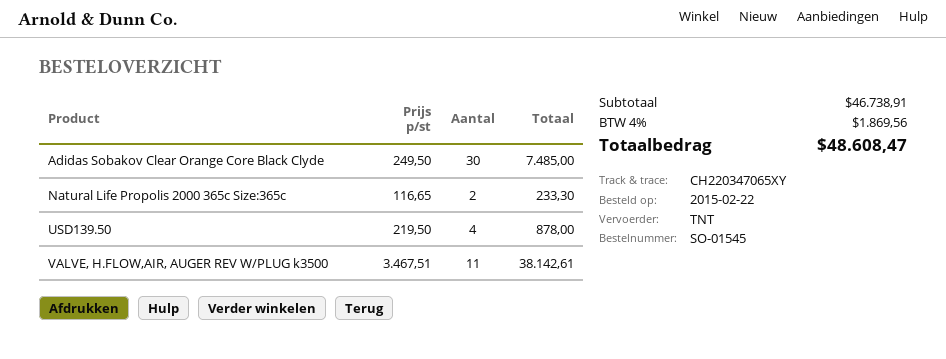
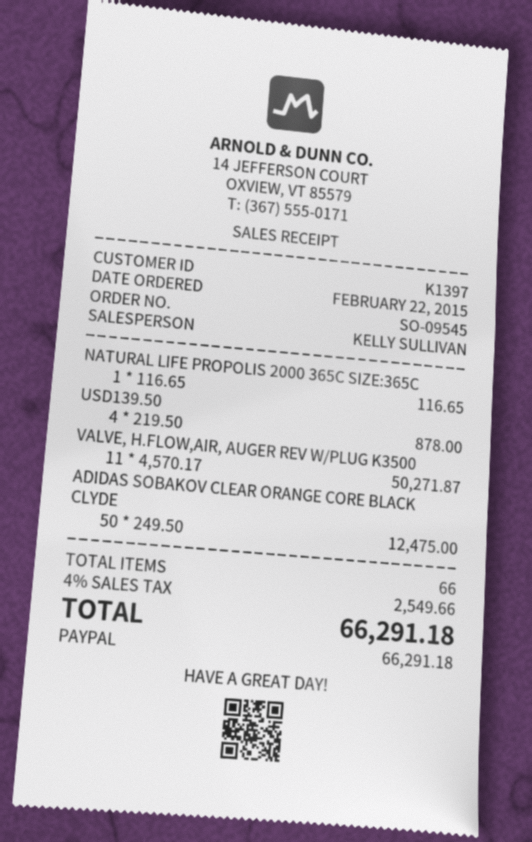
order number: SO-01545 -> SO-09545
Adidas Sobakov Clear Orange Core Black Clyde: 30 x 249.50 = 7485.00 -> 50 x 249.50 = 12475.00
Natural Life Propolis 2000 365c Size:365c: 2 x 116.65 = 233.30 -> 1 x 116.65 = 116.65
VALVE, H.FLOW,AIR, AUGER REV W/PLUG k3500: 11 x 3467.51 = 38142.61 -> 11 x 4570.17 = 50271.87
tax: 4% = 1869.56 -> 4% = 2549.66
total: 48608.47 -> 66291.18

